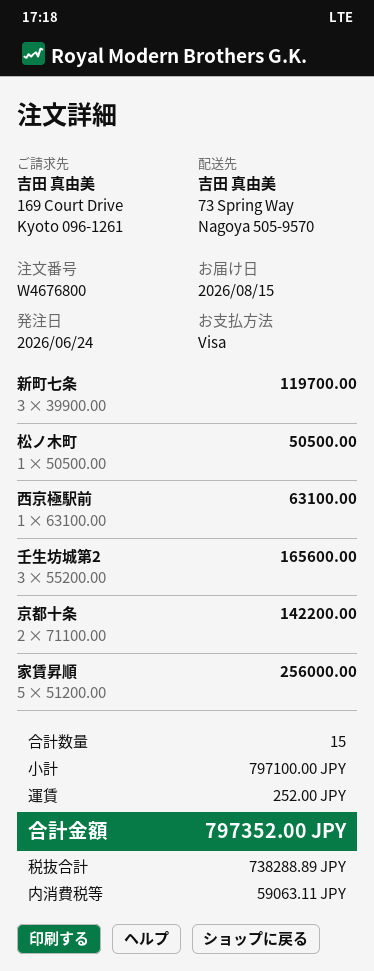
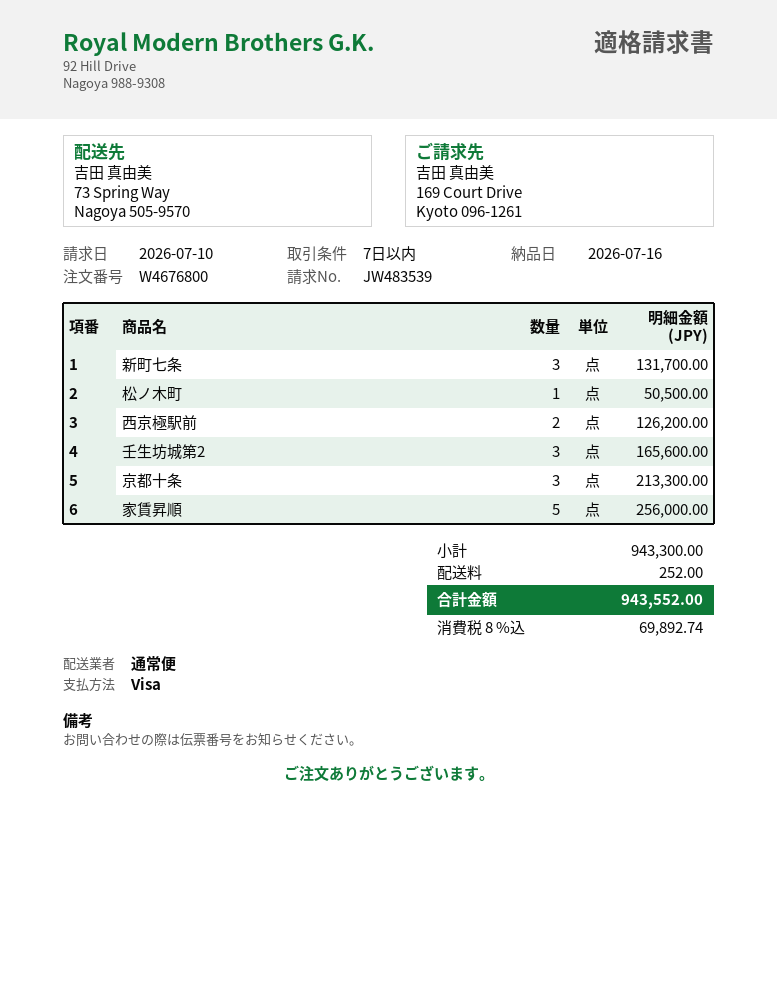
delivery date: 2026-08-15 -> 2026-07-16
新町七条: 3 for 119700.00 -> 3 for 131700.00
西京極駅前: 1 for 63100.00 -> 2 for 126200.00
京都十条: 2 for 142200.00 -> 3 for 213300.00
subtotal: 797100.00 -> 943300.00
tax: 59063.11 -> 69892.74
total: 797352.00 -> 943552.00

